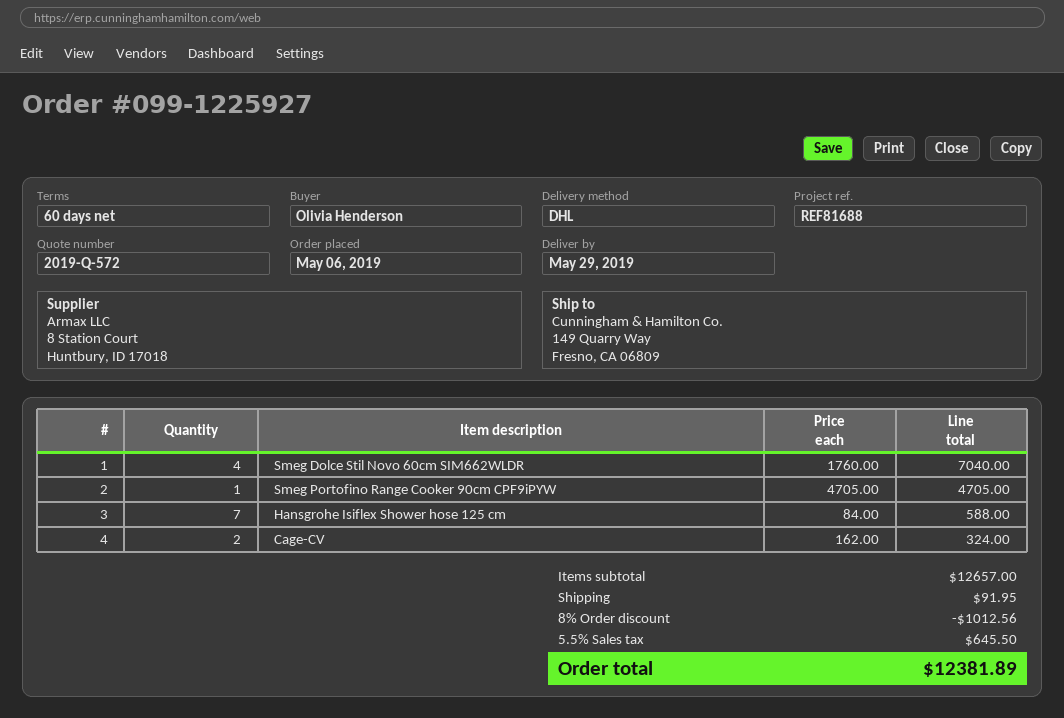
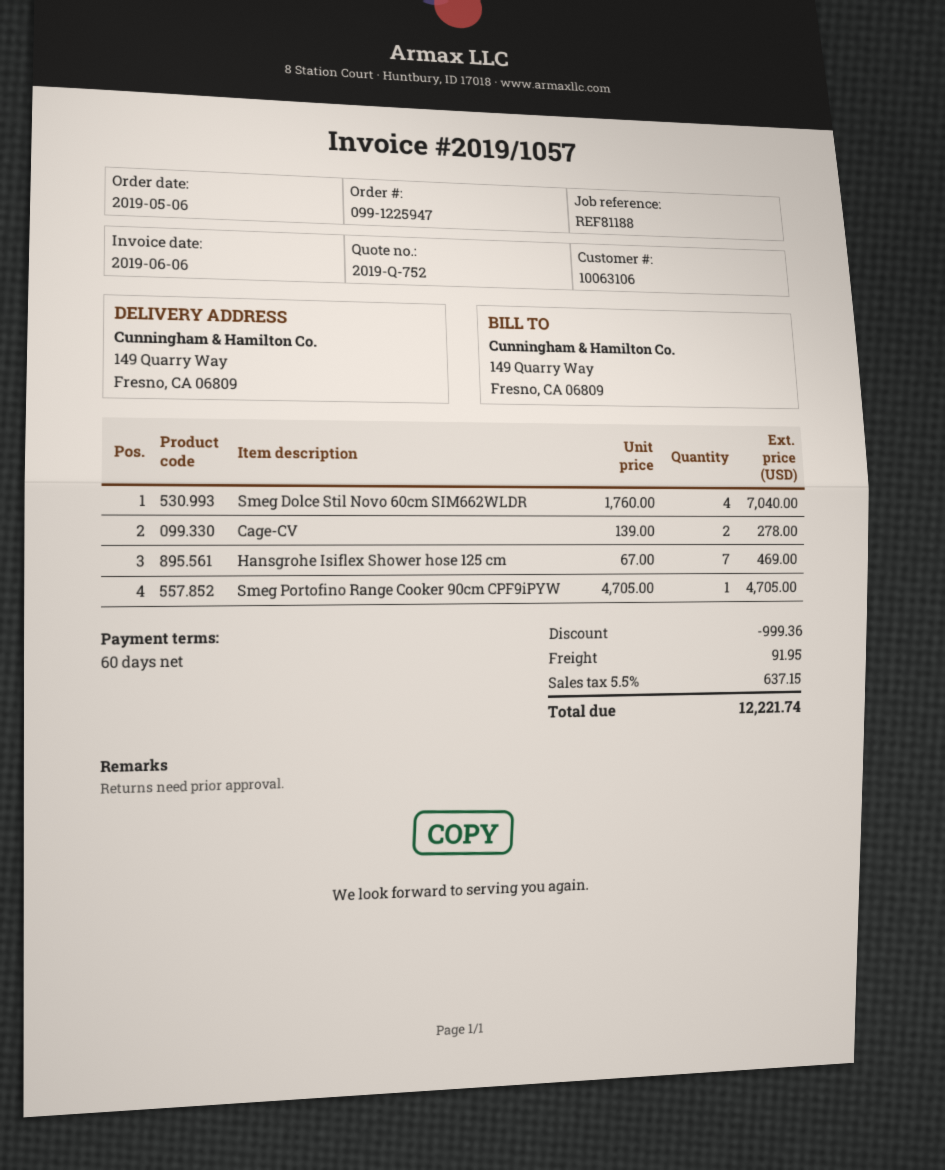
quote number: 2019-Q-572 -> 2019-Q-752
order number: 099-1225927 -> 099-1225947
reference: REF81688 -> REF81188
Hansgrohe Isiflex Shower hose 125 cm: 7 x 84.00 = 588.00 -> 7 x 67.00 = 469.00
Cage-CV: 2 x 162.00 = 324.00 -> 2 x 139.00 = 278.00
discount: 1012.56 -> 999.36
tax: 5.5% = 645.50 -> 5.5% = 637.15
total: 12381.89 -> 12221.74

